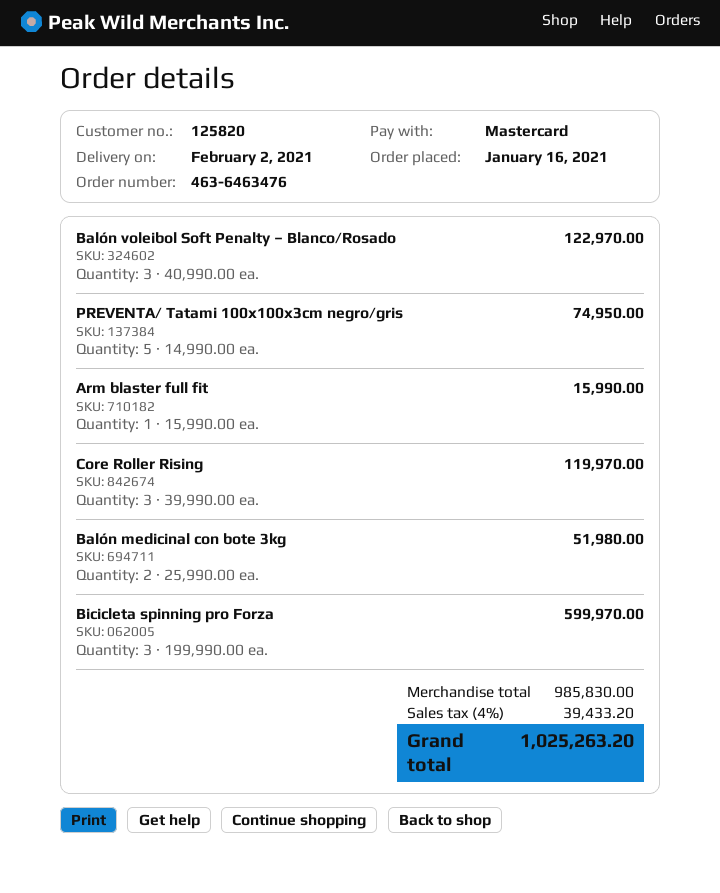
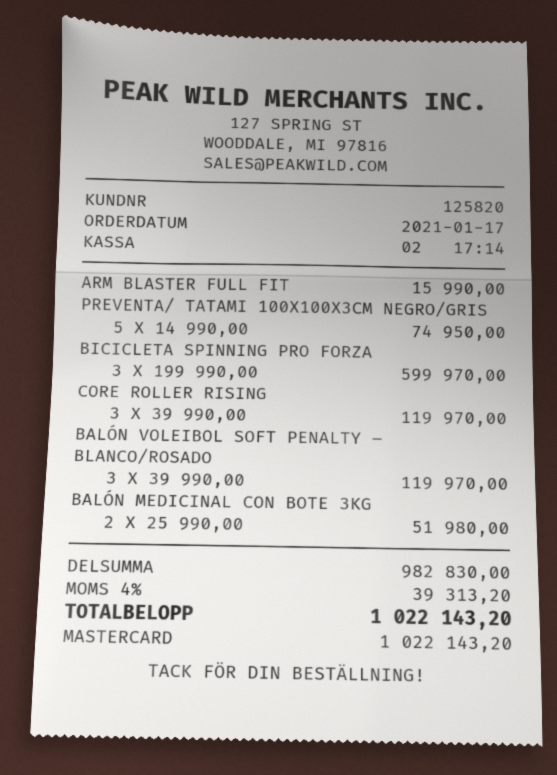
order date: 2021-01-16 -> 2021-01-17
Balón voleibol Soft Penalty – Blanco/Rosado: 3 x 40990.00 = 122970.00 -> 3 x 39990.00 = 119970.00
subtotal: 985830.00 -> 982830.00
tax: 4% = 39433.20 -> 4% = 39313.20
total: 1025263.20 -> 1022143.20

